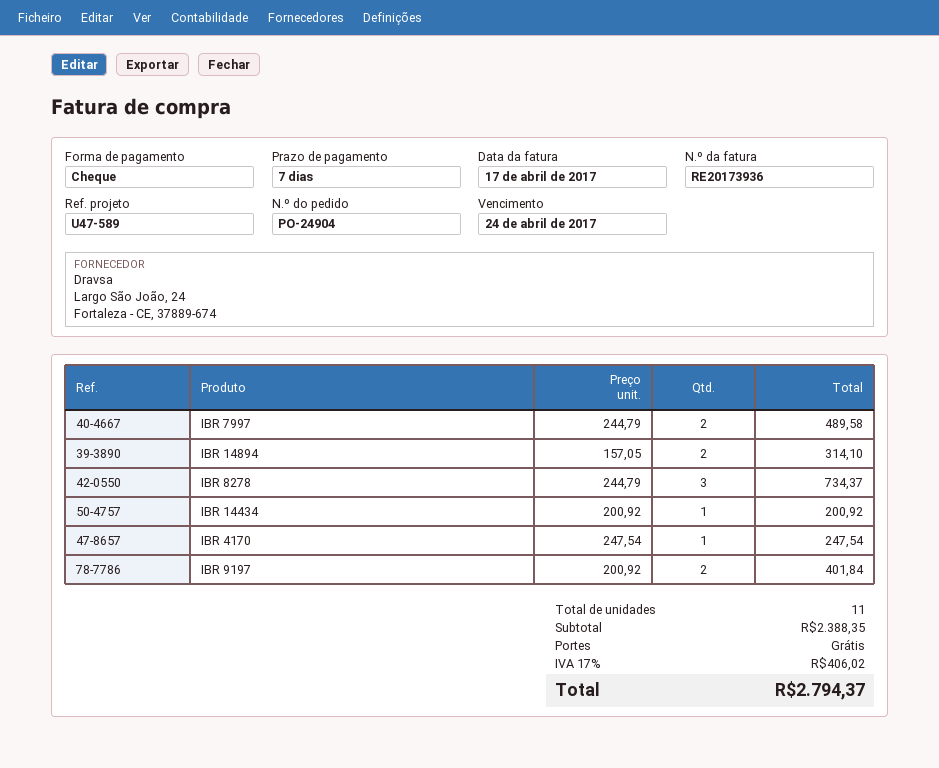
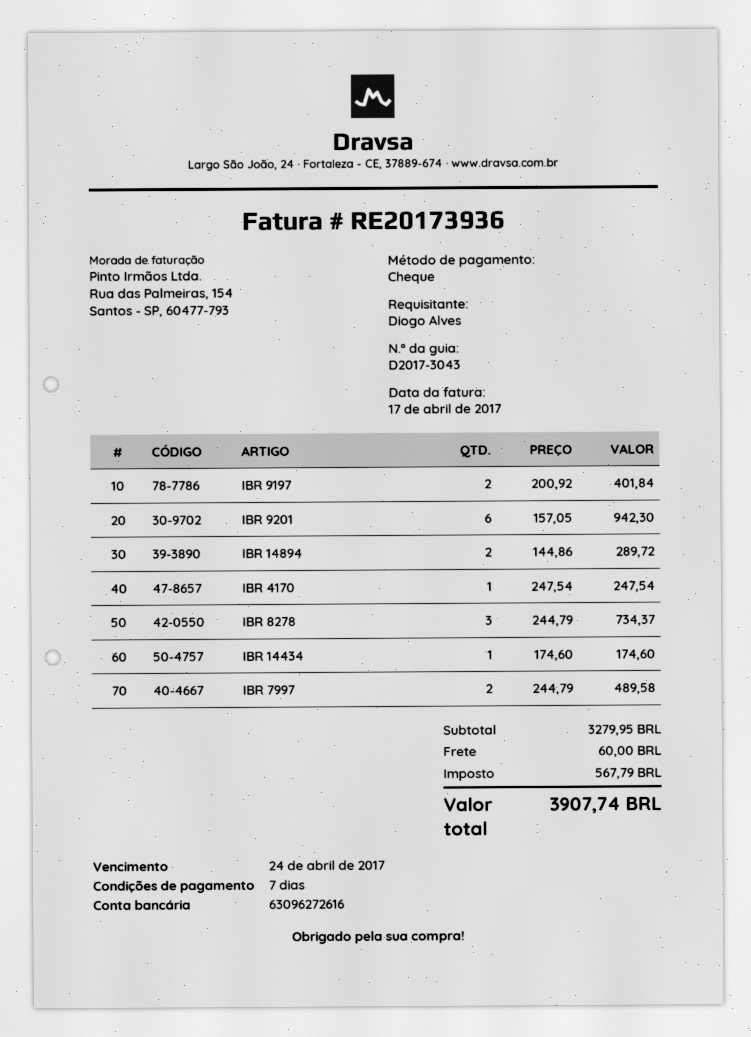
IBR 14894: 2 x 157.05 = 314.10 -> 2 x 144.86 = 289.72
IBR 14434: 1 x 200.92 = 200.92 -> 1 x 174.60 = 174.60
IBR 9201: none -> 6 x 157.05 = 942.30
subtotal: 2388.35 -> 3279.95
shipping: 0.00 -> 60.00
tax: 406.02 -> 567.79
total: 2794.37 -> 3907.74

